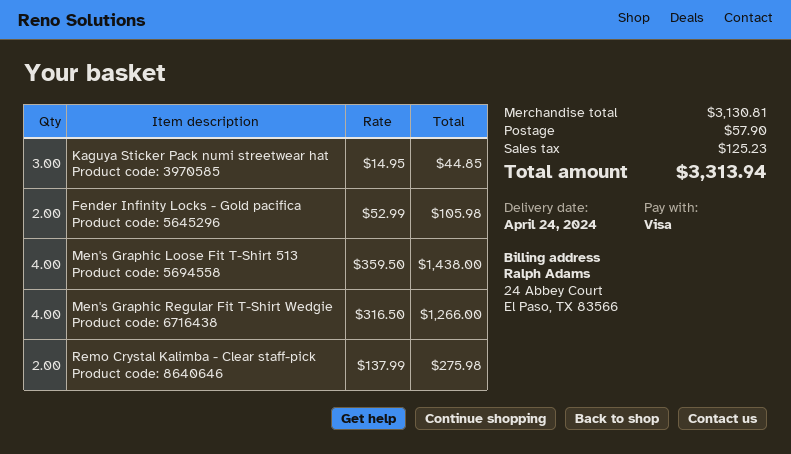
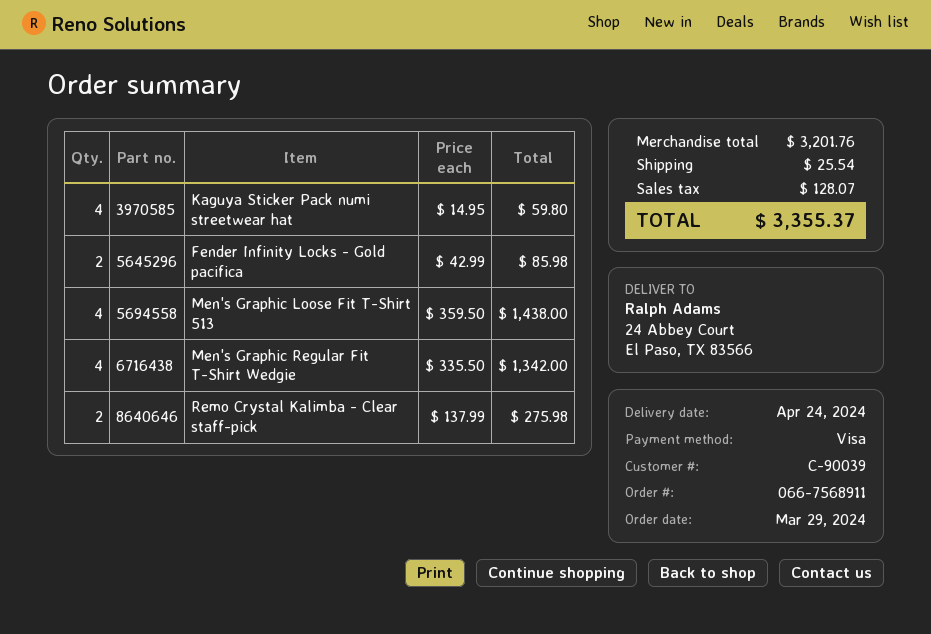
Kaguya Sticker Pack numi streetwear hat: 3 x 14.95 = 44.85 -> 4 x 14.95 = 59.80
Fender Infinity Locks - Gold pacifica: 2 x 52.99 = 105.98 -> 2 x 42.99 = 85.98
Men's Graphic Regular Fit T-Shirt Wedgie: 4 x 316.50 = 1266.00 -> 4 x 335.50 = 1342.00
subtotal: 3130.81 -> 3201.76
shipping: 57.90 -> 25.54
tax: 125.23 -> 128.07
total: 3313.94 -> 3355.37

